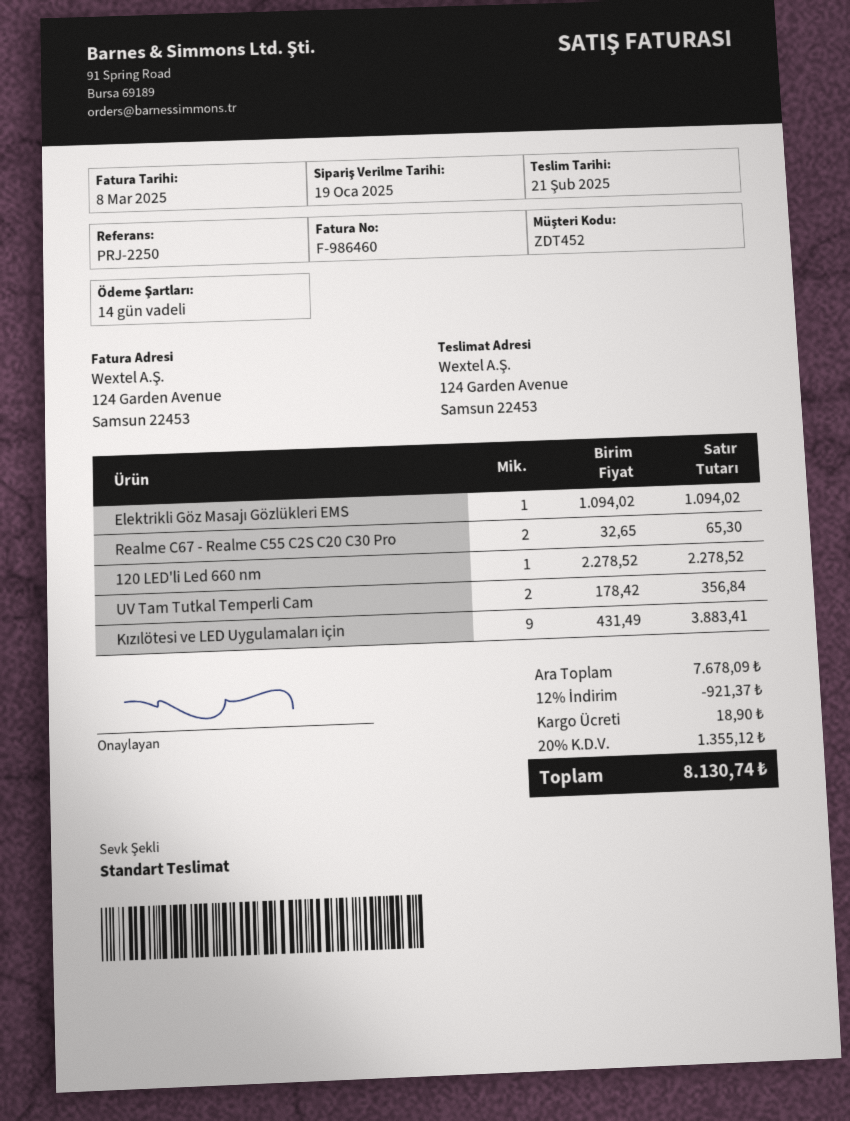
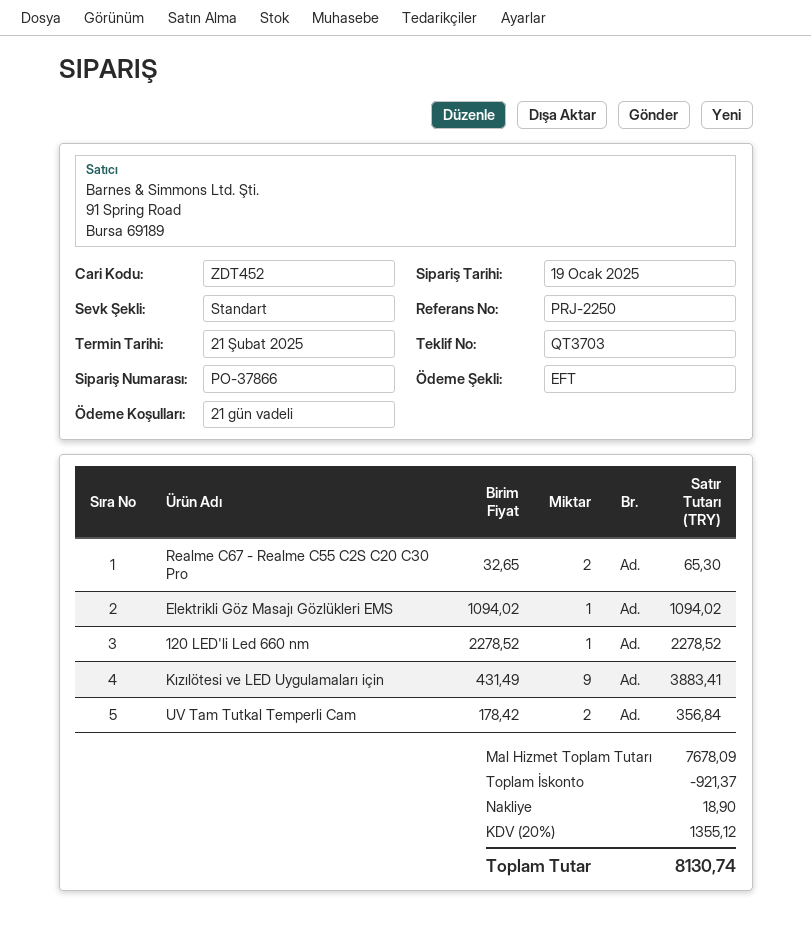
payment terms: 14 days -> 21 days

